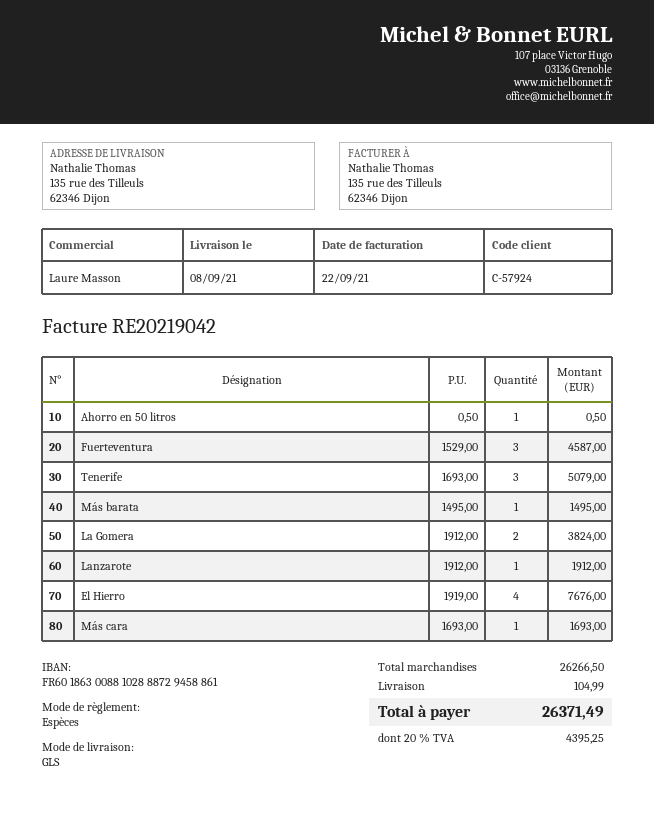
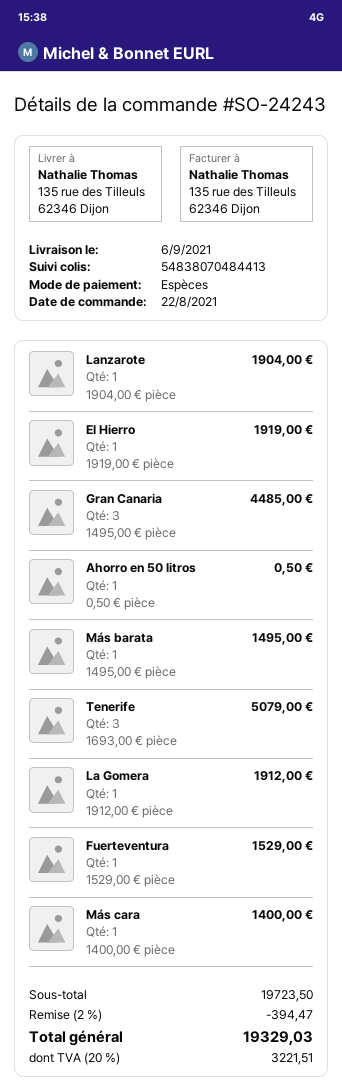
delivery date: 2021-09-08 -> 2021-09-06
Fuerteventura: 3 x 1529.00 = 4587.00 -> 1 x 1529.00 = 1529.00
La Gomera: 2 x 1912.00 = 3824.00 -> 1 x 1912.00 = 1912.00
Lanzarote: 1 x 1912.00 = 1912.00 -> 1 x 1904.00 = 1904.00
El Hierro: 4 x 1919.00 = 7676.00 -> 1 x 1919.00 = 1919.00
Más cara: 1 x 1693.00 = 1693.00 -> 1 x 1400.00 = 1400.00
Gran Canaria: none -> 3 x 1495.00 = 4485.00
subtotal: 26266.50 -> 19723.50
discount: none -> 2% = 394.47
shipping: 104.99 -> none
tax: 20% = 4395.25 -> 20% = 3221.51
total: 26371.49 -> 19329.03

